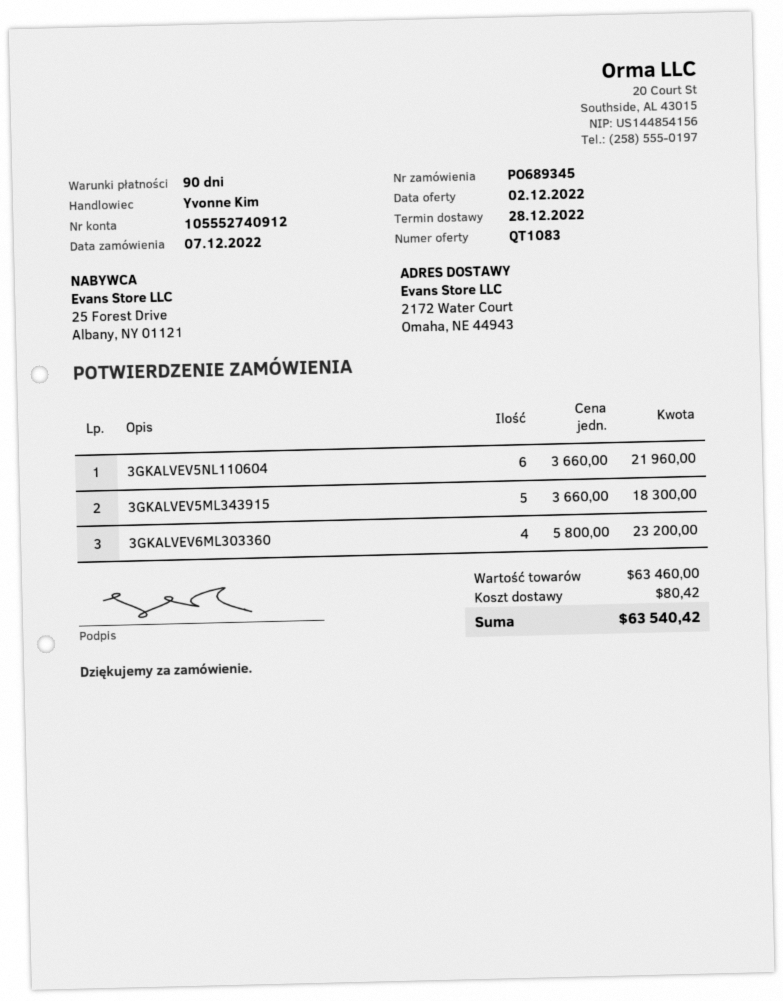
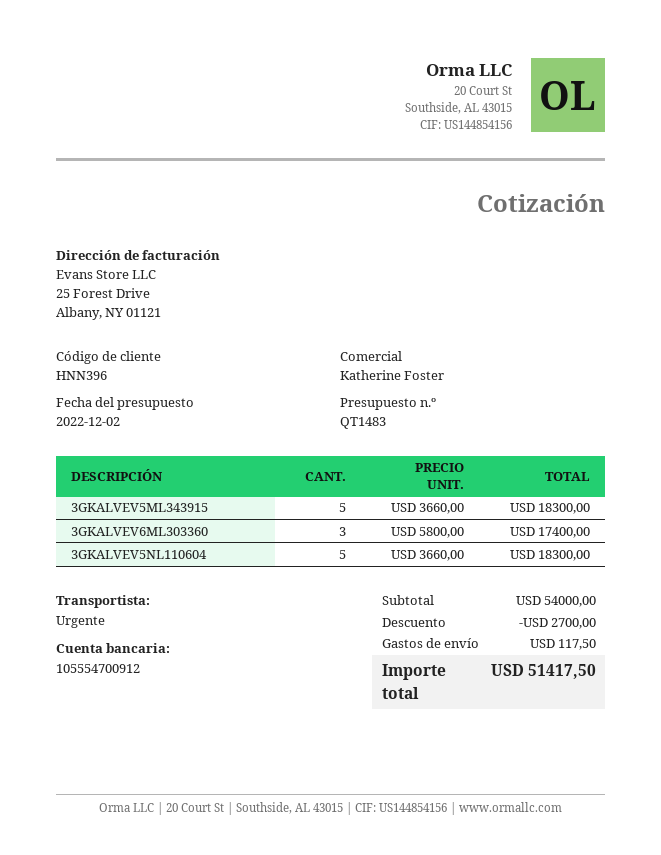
quote number: QT1083 -> QT1483
sales rep: Yvonne Kim -> Katherine Foster
bank account: 105552740912 -> 105554700912
3GKALVEV5NL110604: 6 x 3660.00 = 21960.00 -> 5 x 3660.00 = 18300.00
3GKALVEV6ML303360: 4 x 5800.00 = 23200.00 -> 3 x 5800.00 = 17400.00
subtotal: 63460.00 -> 54000.00
discount: none -> 2700.00
shipping: 80.42 -> 117.50
total: 63540.42 -> 51417.50

